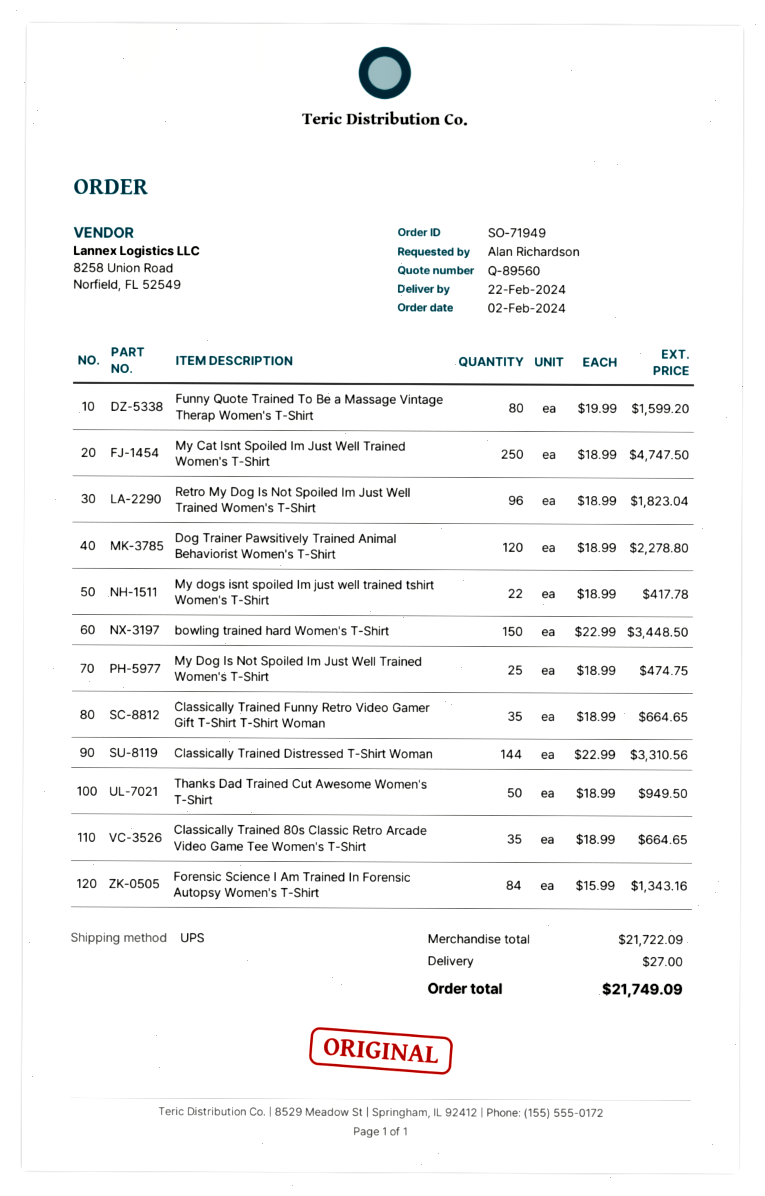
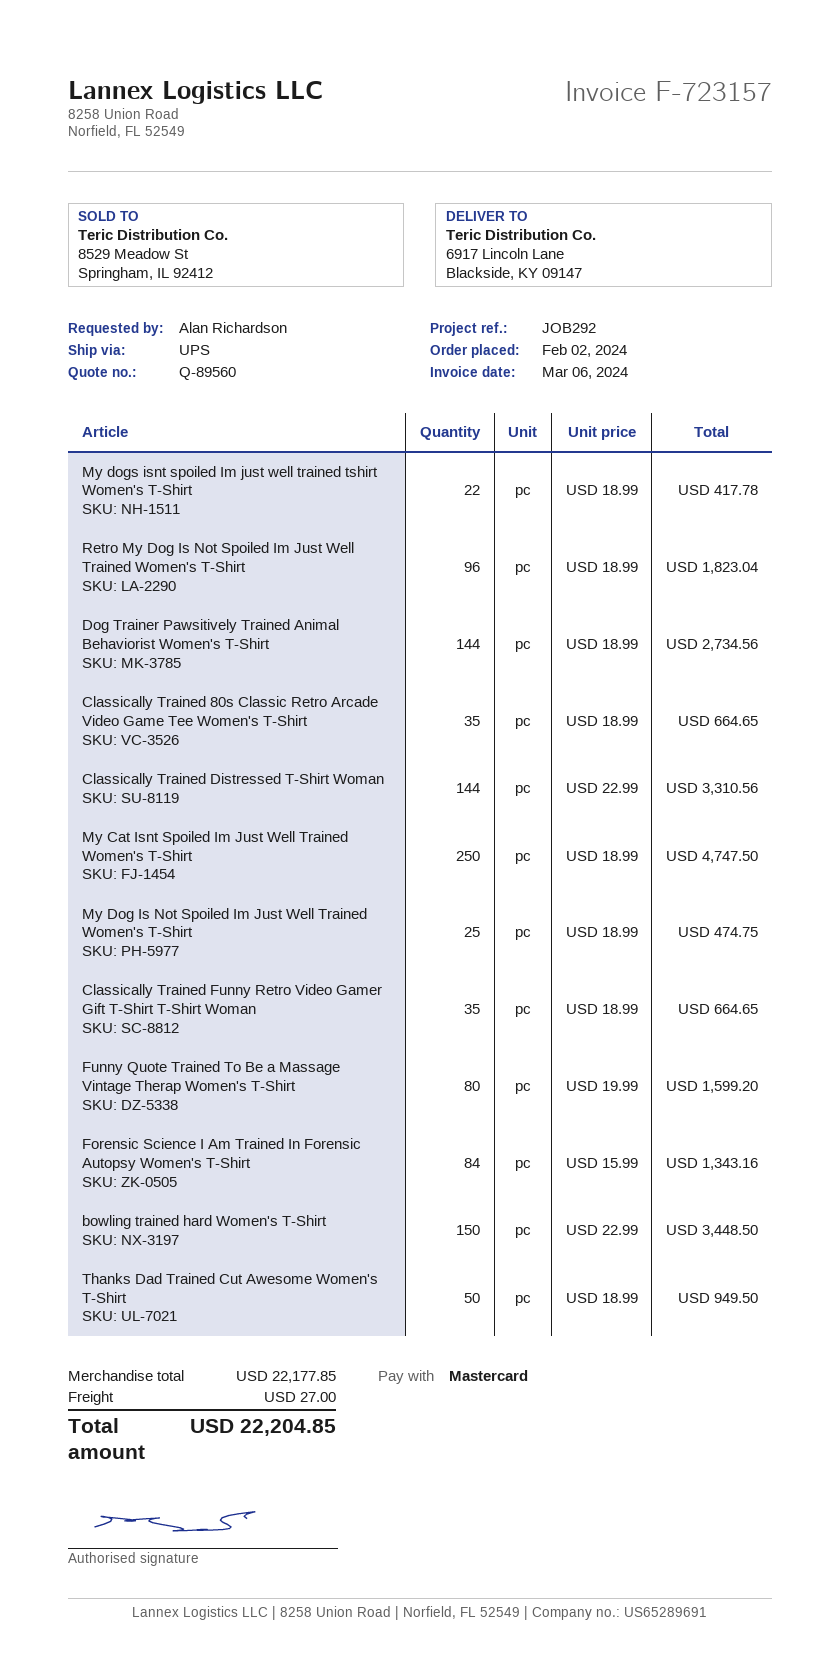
Dog Trainer Pawsitively Trained Animal Behaviorist Women's T-Shirt: 120 x 18.99 = 2278.80 -> 144 x 18.99 = 2734.56
subtotal: 21722.09 -> 22177.85
total: 21749.09 -> 22204.85

